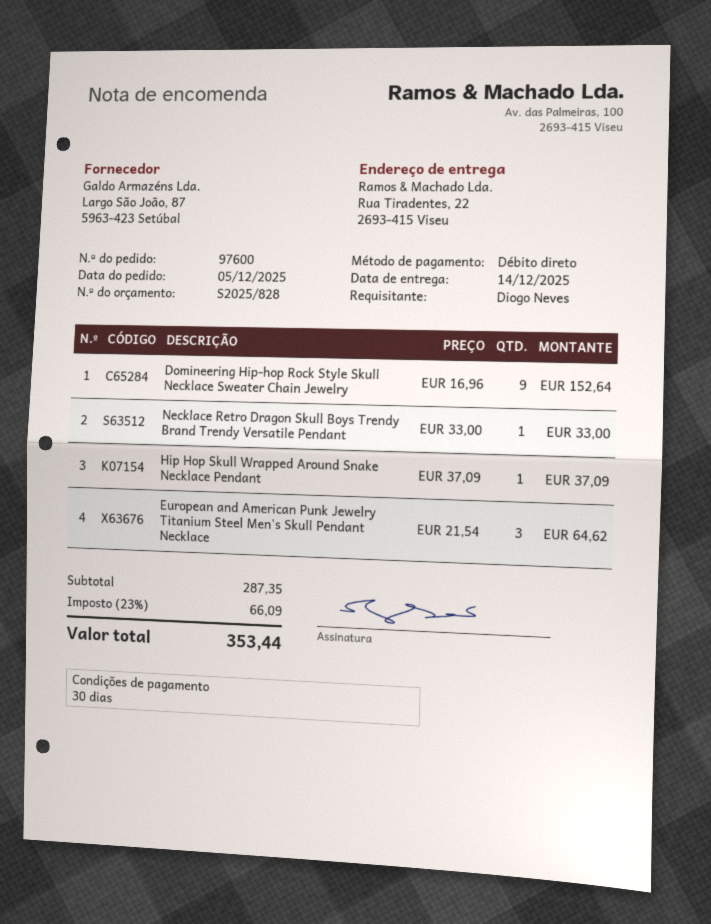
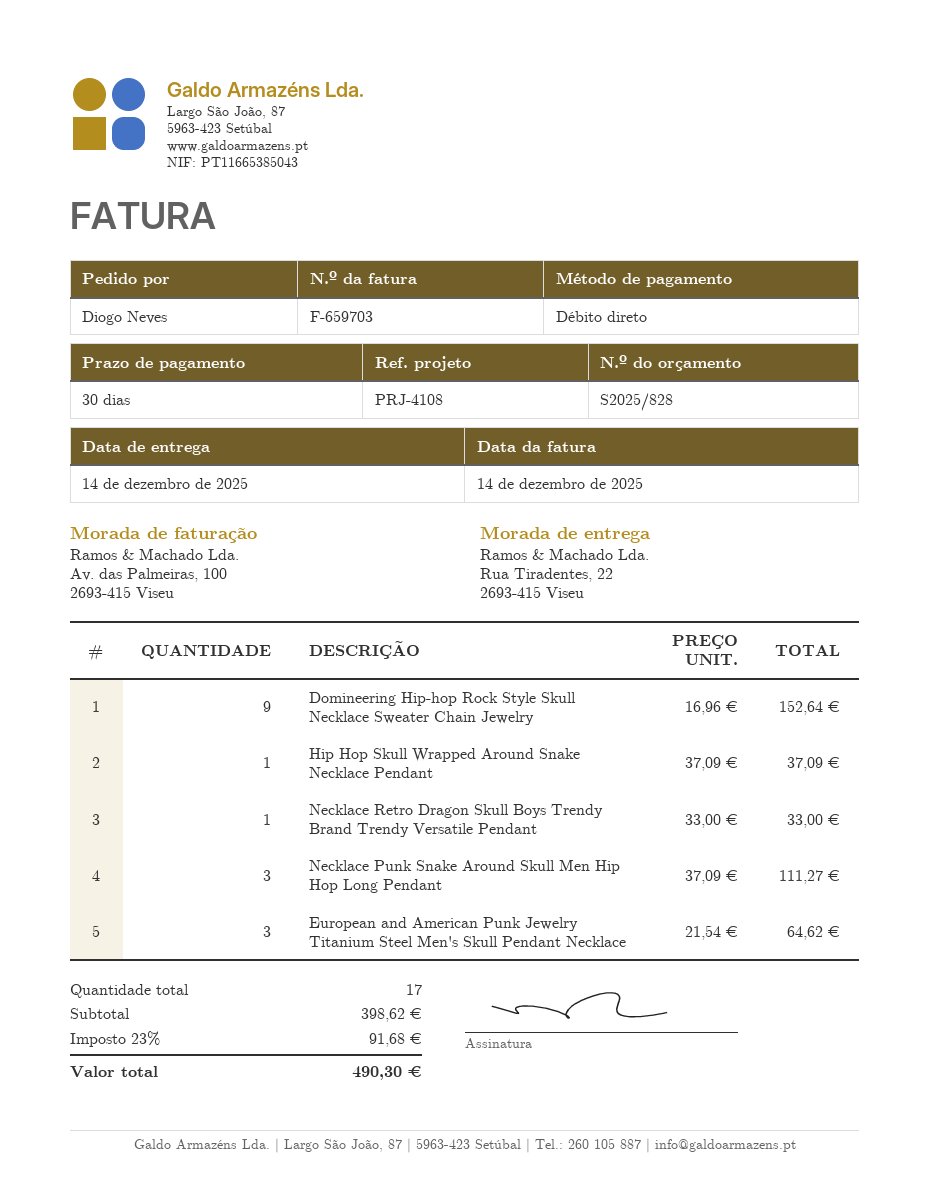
Necklace Punk Snake Around Skull Men Hip Hop Long Pendant: none -> 3 x 37.09 = 111.27
subtotal: 287.35 -> 398.62
tax: 23% = 66.09 -> 23% = 91.68
total: 353.44 -> 490.30

